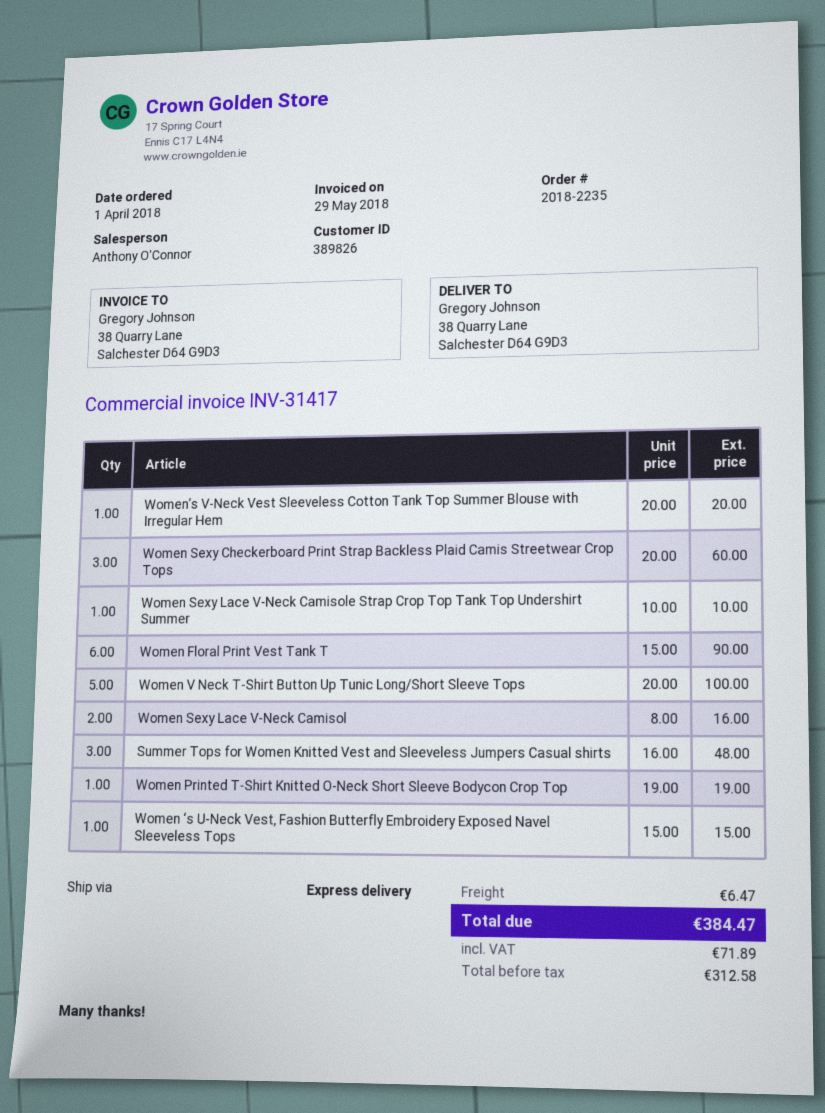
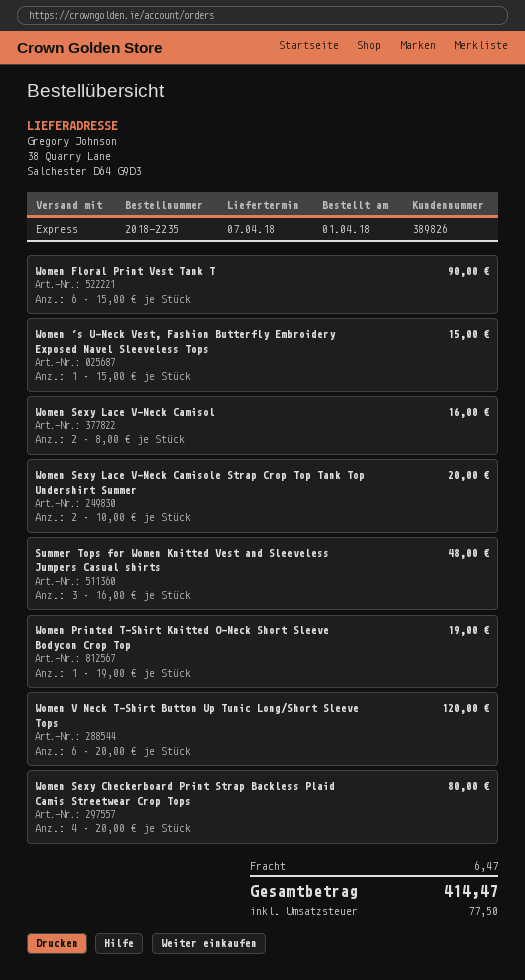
Women’s V-Neck Vest Sleeveless Cotton Tank Top Summer Blouse with Irregular Hem: 1 x 20.00 = 20.00 -> none
Women Sexy Checkerboard Print Strap Backless Plaid Camis Streetwear Crop Tops: 3 x 20.00 = 60.00 -> 4 x 20.00 = 80.00
Women Sexy Lace V-Neck Camisole Strap Crop Top Tank Top Undershirt Summer: 1 x 10.00 = 10.00 -> 2 x 10.00 = 20.00
Women V Neck T-Shirt Button Up Tunic Long/Short Sleeve Tops: 5 x 20.00 = 100.00 -> 6 x 20.00 = 120.00
tax: 71.89 -> 77.50
total: 384.47 -> 414.47

